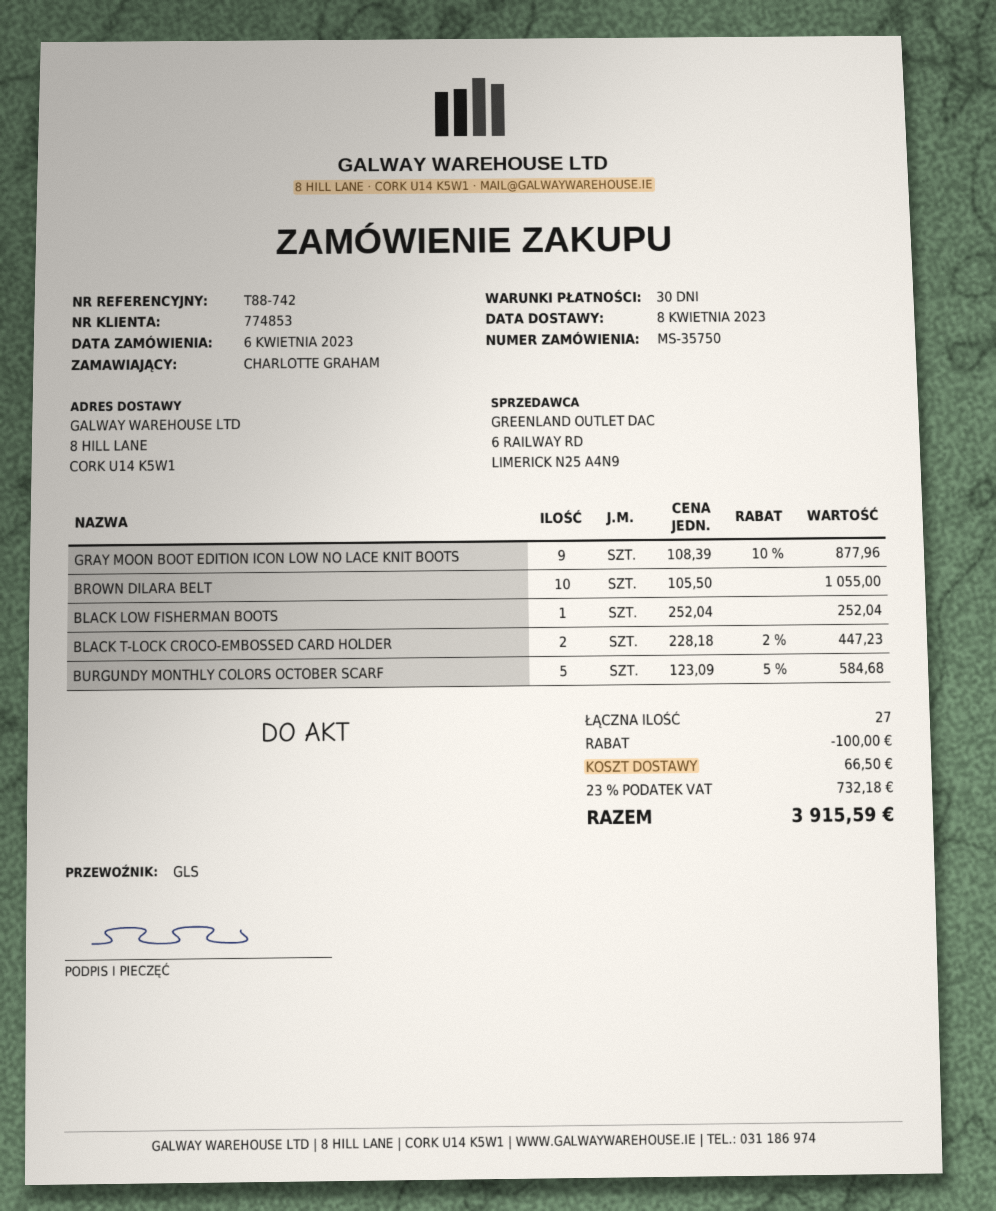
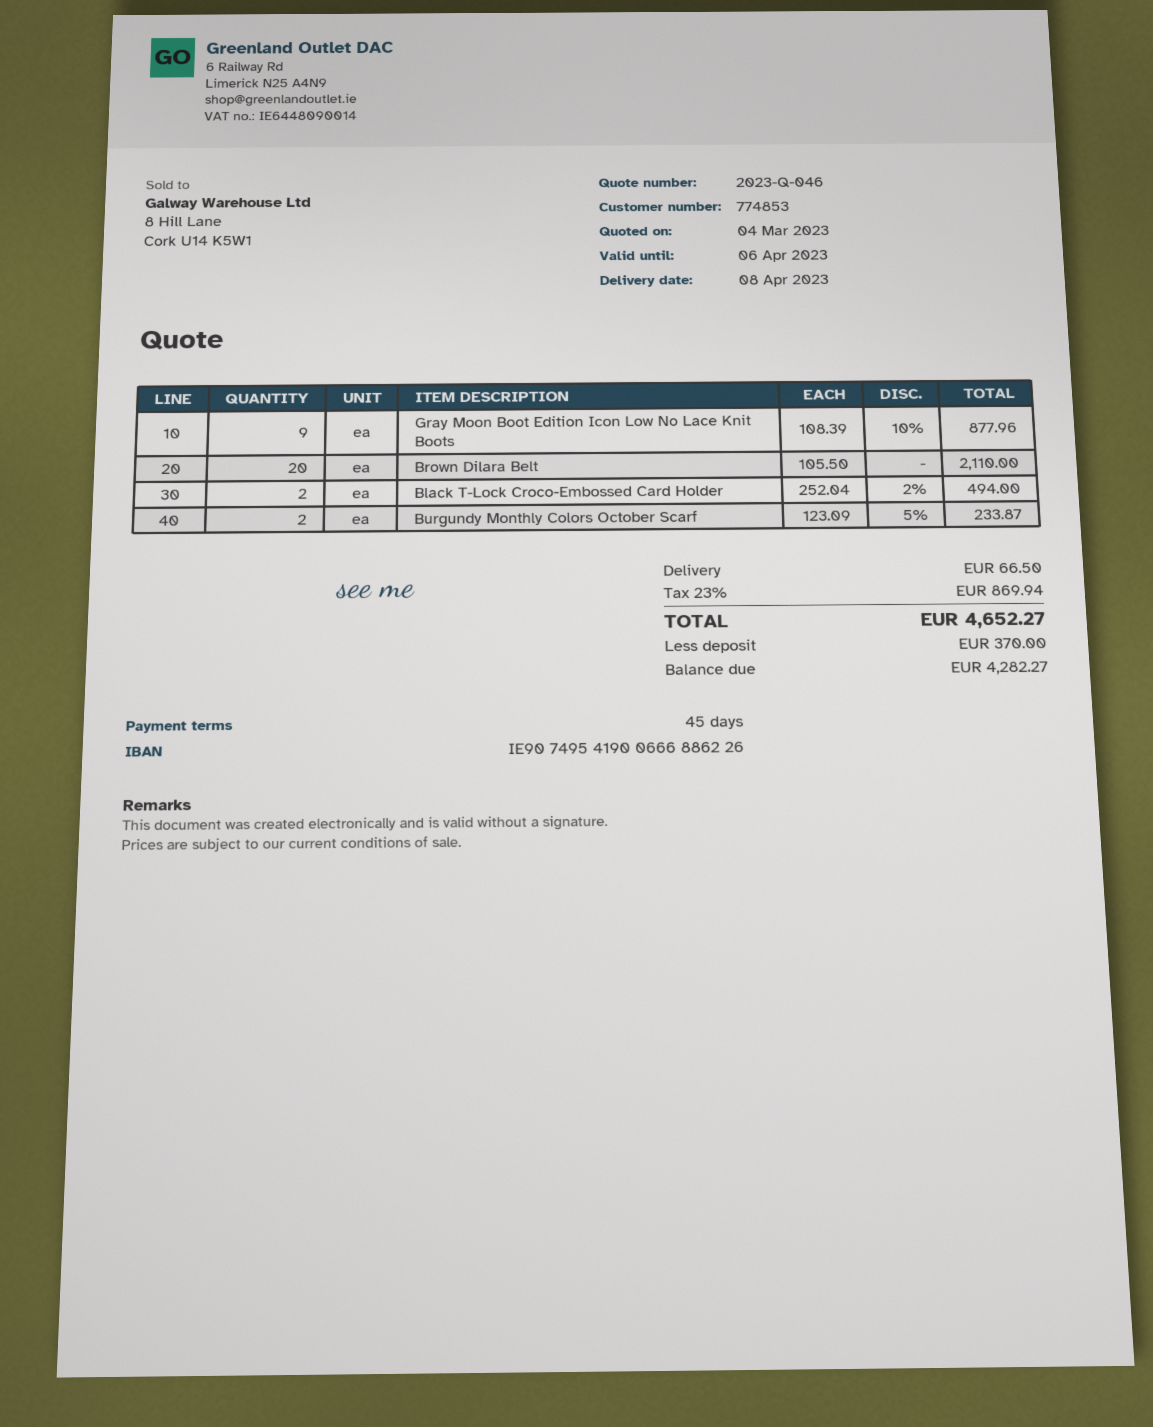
payment terms: 30 days -> 45 days
BROWN DILARA BELT: 10 x 105.50 = 1055.00 -> 20 x 105.50 = 2110.00
BLACK LOW FISHERMAN BOOTS: 1 x 252.04 = 252.04 -> none
BLACK T-LOCK CROCO-EMBOSSED CARD HOLDER: 2 x 228.18 - 2% = 447.23 -> 2 x 252.04 - 2% = 494.00
BURGUNDY MONTHLY COLORS OCTOBER SCARF: 5 x 123.09 - 5% = 584.68 -> 2 x 123.09 - 5% = 233.87
discount: 100.00 -> none
tax: 23% = 732.18 -> 23% = 869.94
total: 3915.59 -> 4652.27

